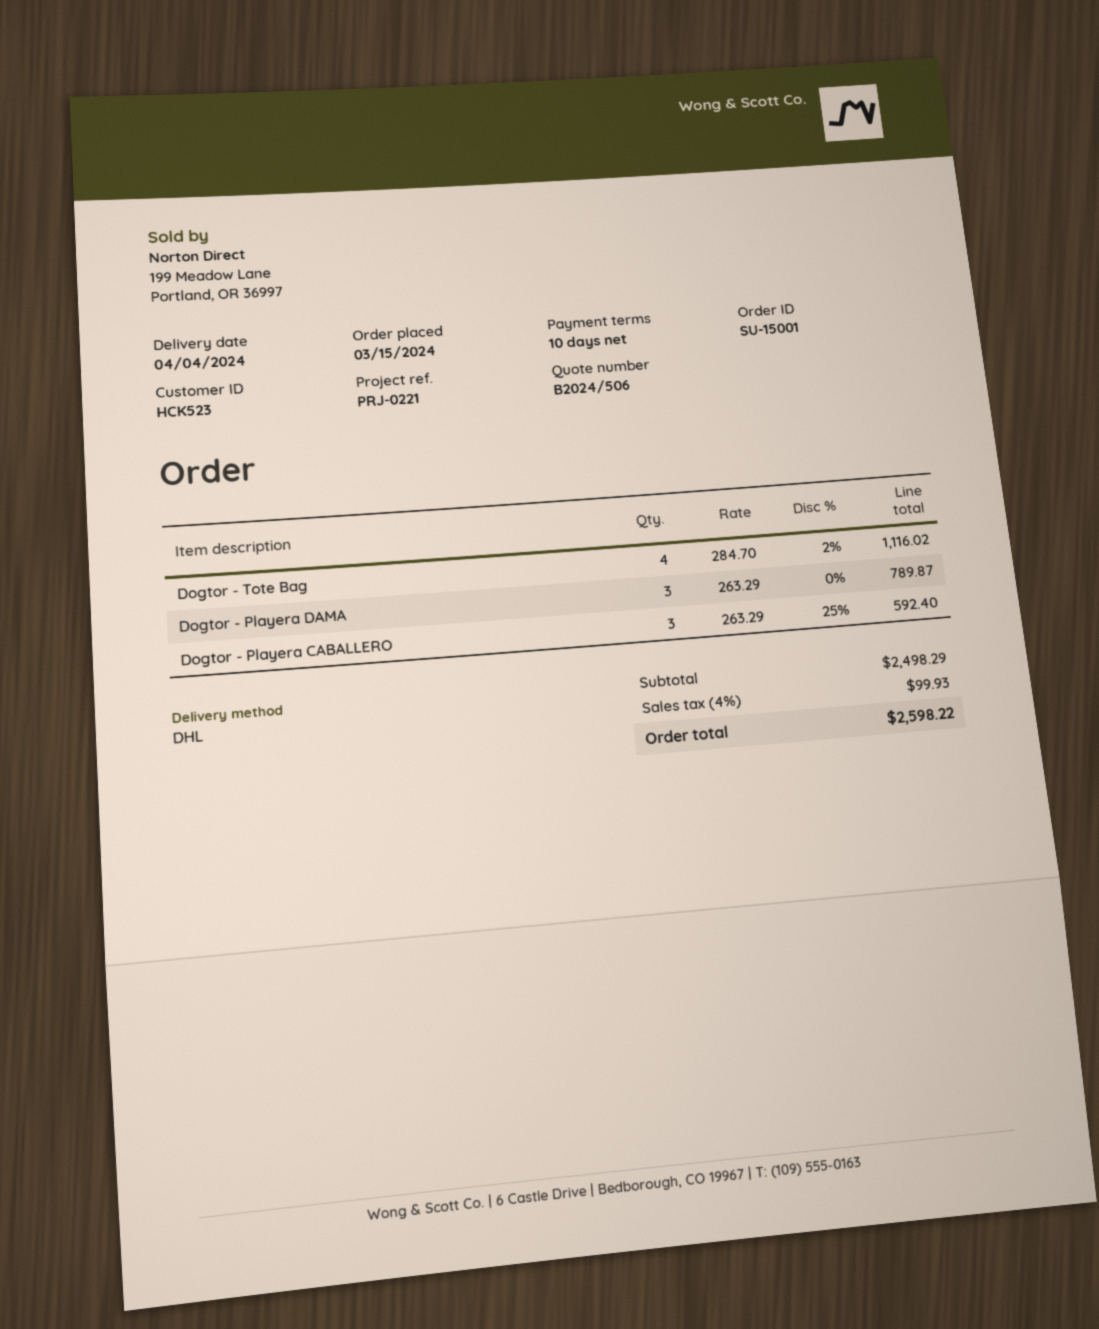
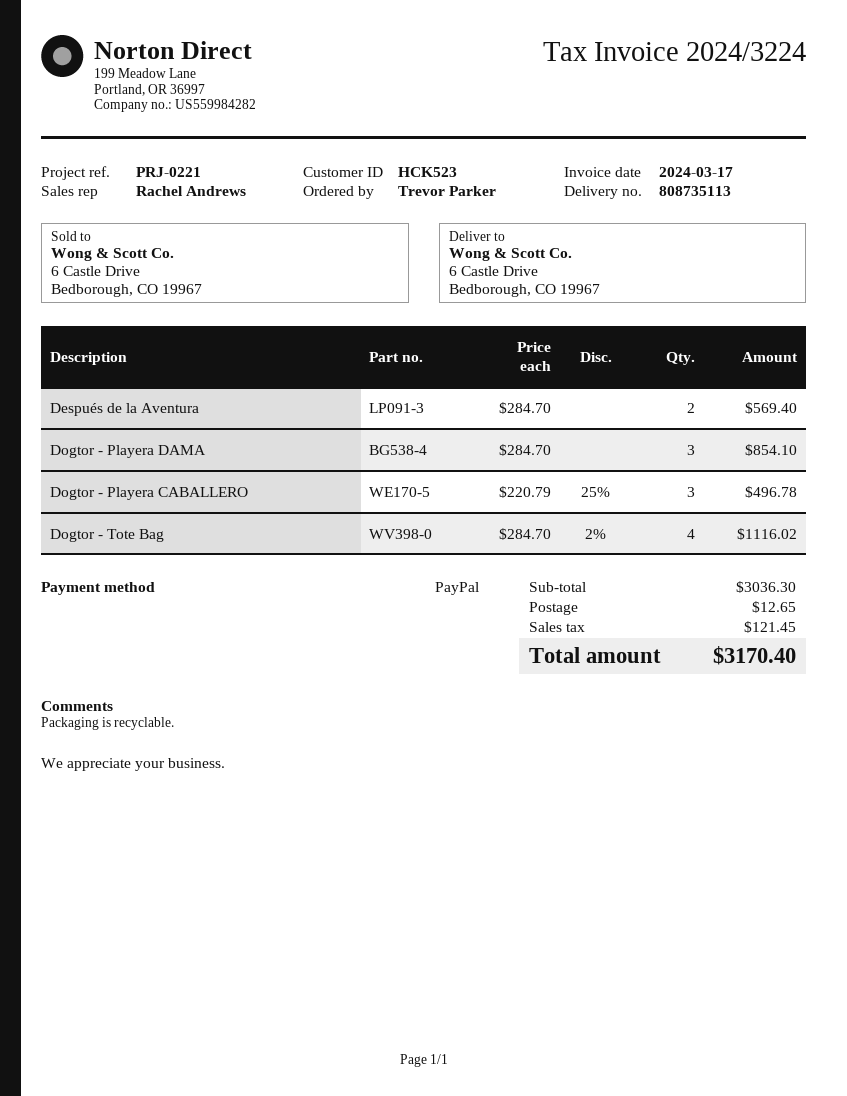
Dogtor - Playera DAMA: 3 x 263.29 = 789.87 -> 3 x 284.70 = 854.10
Dogtor - Playera CABALLERO: 3 x 263.29 - 25% = 592.40 -> 3 x 220.79 - 25% = 496.78
Después de la Aventura: none -> 2 x 284.70 = 569.40
subtotal: 2498.29 -> 3036.30
shipping: none -> 12.65
tax: 99.93 -> 121.45
total: 2598.22 -> 3170.40

